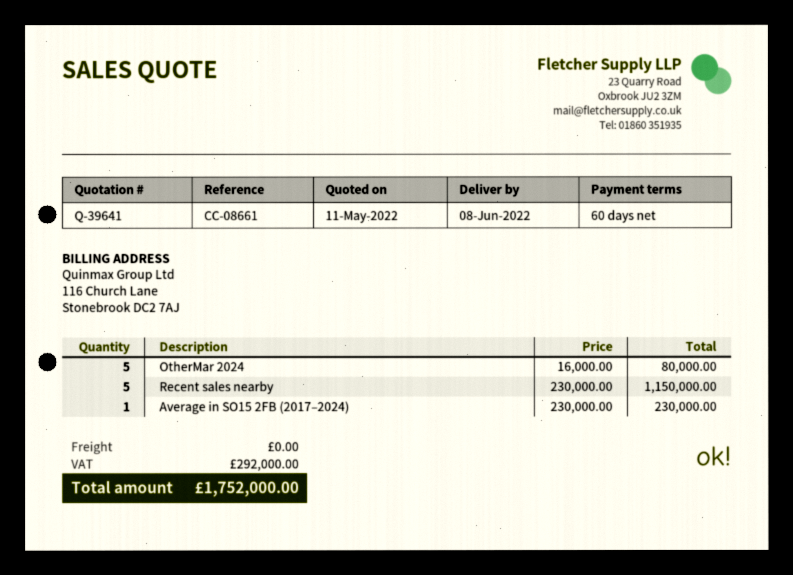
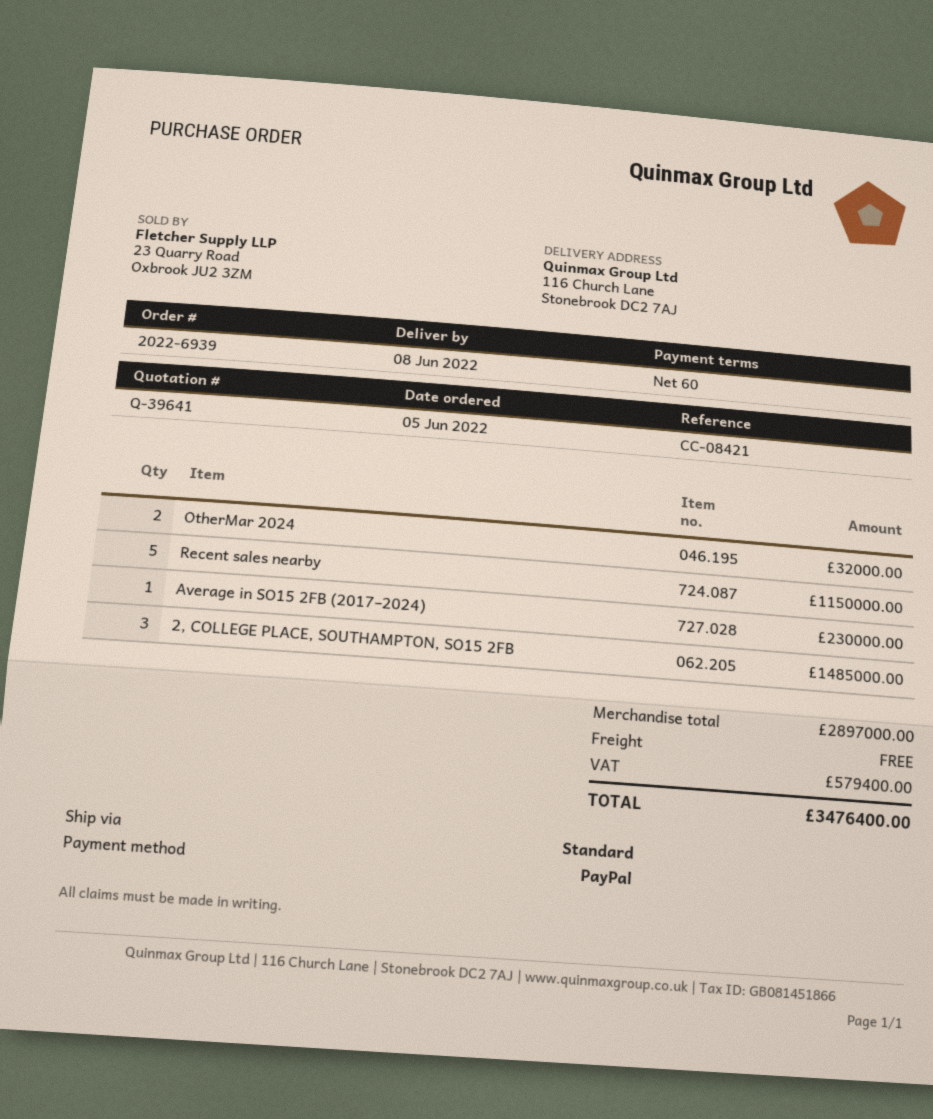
reference: CC-08661 -> CC-08421
OtherMar 2024: 5 for 80000.00 -> 2 for 32000.00
2, COLLEGE PLACE, SOUTHAMPTON, SO15 2FB: none -> 3 for 1485000.00
tax: 292000.00 -> 579400.00
total: 1752000.00 -> 3476400.00

